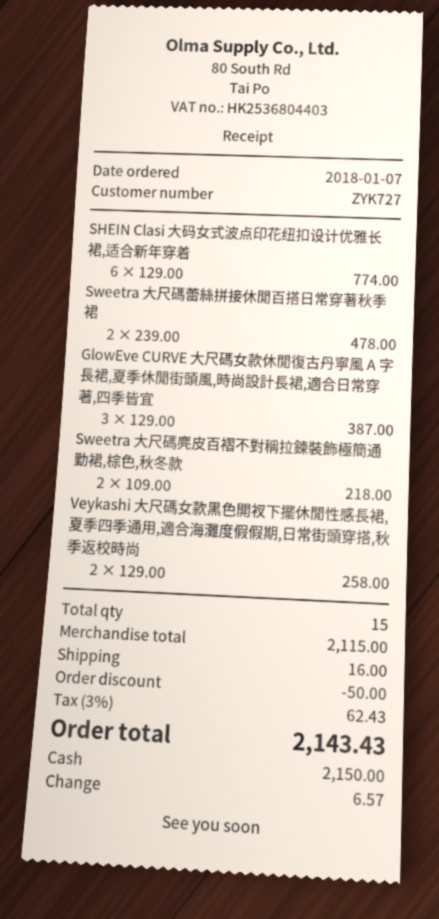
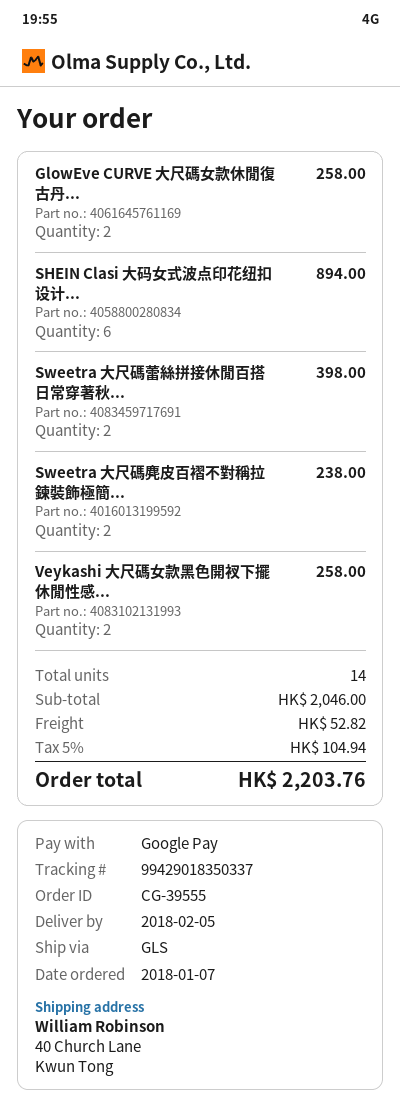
payment method: cash -> Google Pay
SHEIN Clasi 大码女式波点印花纽扣设计优雅长裙,适合新年穿着: 6 for 774.00 -> 6 for 894.00
Sweetra 大尺碼蕾絲拼接休閒百搭日常穿著秋季裙: 2 for 478.00 -> 2 for 398.00
GlowEve CURVE 大尺碼女款休閒復古丹寧風 A 字長裙,夏季休閒街頭風,時尚設計長裙,適合日常穿著,四季皆宜: 3 for 387.00 -> 2 for 258.00
Sweetra 大尺碼麂皮百褶不對稱拉鍊裝飾極簡通勤裙,棕色,秋冬款: 2 for 218.00 -> 2 for 238.00
total quantity: 15 -> 14
subtotal: 2115.00 -> 2046.00
discount: 50.00 -> none
shipping: 16.00 -> 52.82
tax: 3% = 62.43 -> 5% = 104.94
total: 2143.43 -> 2203.76

